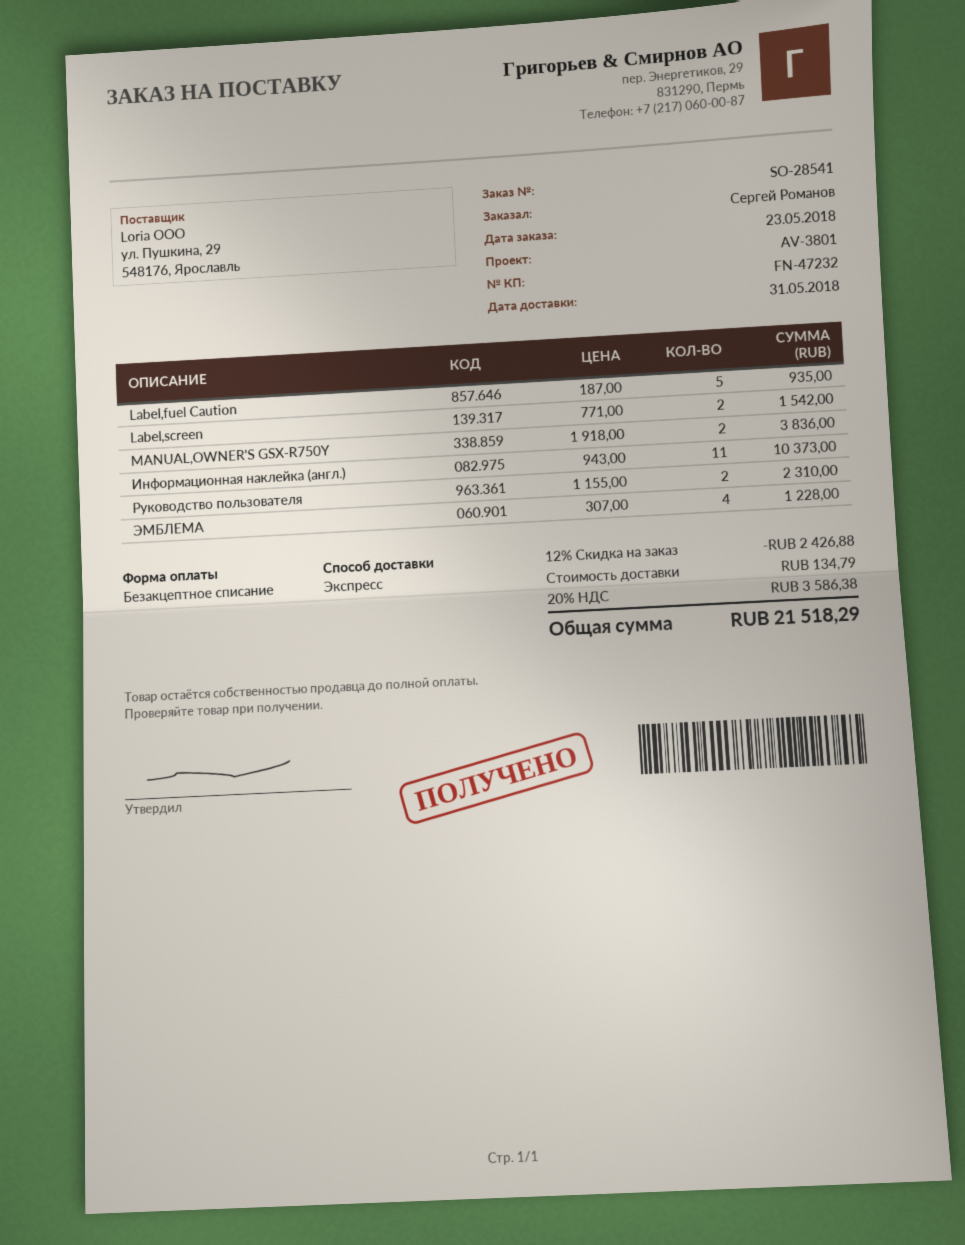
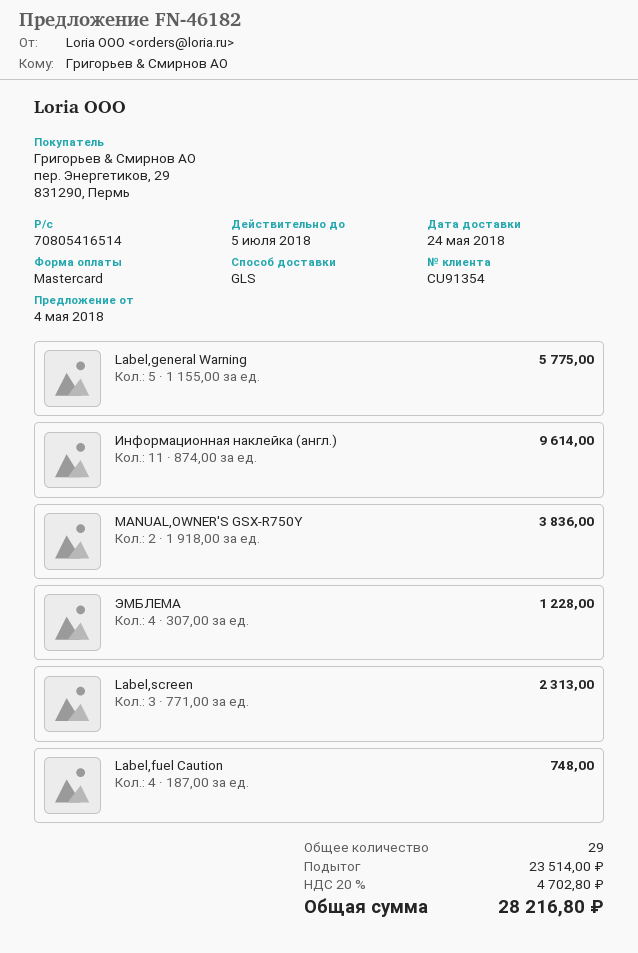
quote number: FN-47232 -> FN-46182
delivery date: 2018-05-31 -> 2018-05-24
payment method: direct debit -> Mastercard
shipping method: express -> GLS
Label,fuel Caution: 5 x 187.00 = 935.00 -> 4 x 187.00 = 748.00
Label,screen: 2 x 771.00 = 1542.00 -> 3 x 771.00 = 2313.00
Информационная наклейка (англ.): 11 x 943.00 = 10373.00 -> 11 x 874.00 = 9614.00
Руководство пользователя: 2 x 1155.00 = 2310.00 -> none
Label,general Warning: none -> 5 x 1155.00 = 5775.00
discount: 12% = 2426.88 -> none
shipping: 134.79 -> none
tax: 20% = 3586.38 -> 20% = 4702.80
total: 21518.29 -> 28216.80

